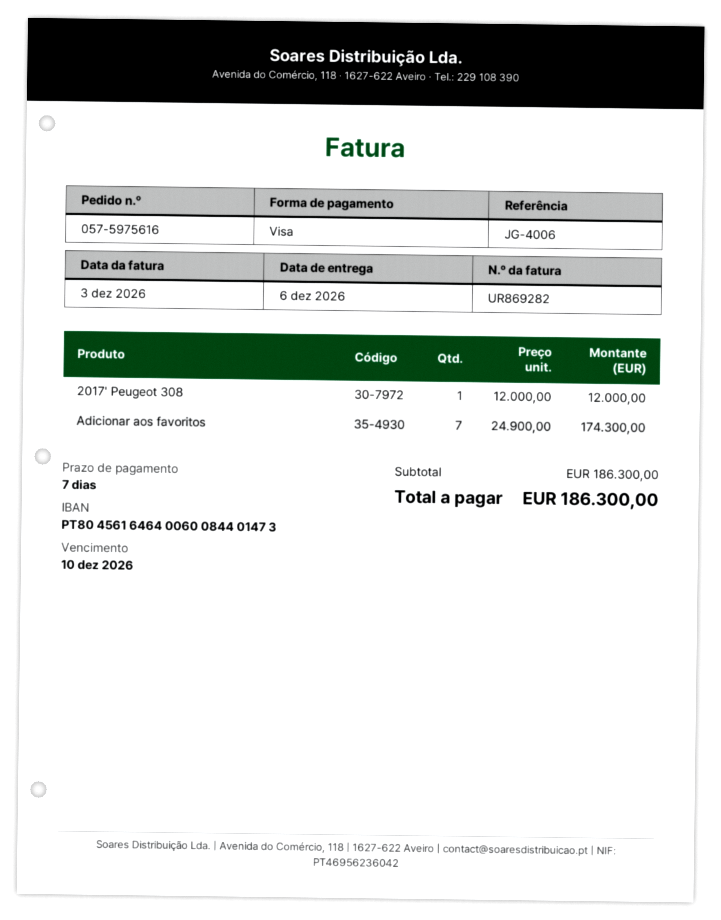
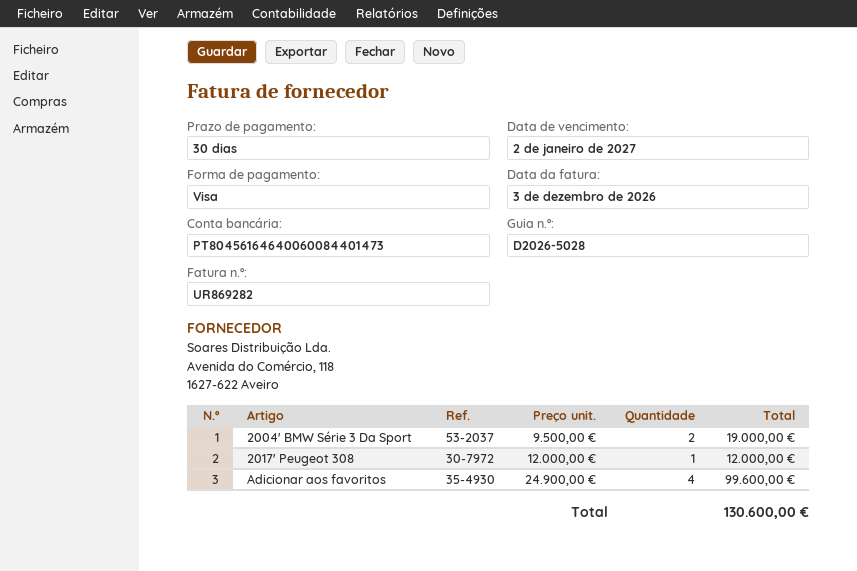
payment terms: 7 days -> 30 days
due date: 2026-12-10 -> 2027-01-02
Adicionar aos favoritos: 7 x 24900.00 = 174300.00 -> 4 x 24900.00 = 99600.00
2004' BMW Série 3 Da Sport: none -> 2 x 9500.00 = 19000.00
total: 186300.00 -> 130600.00

